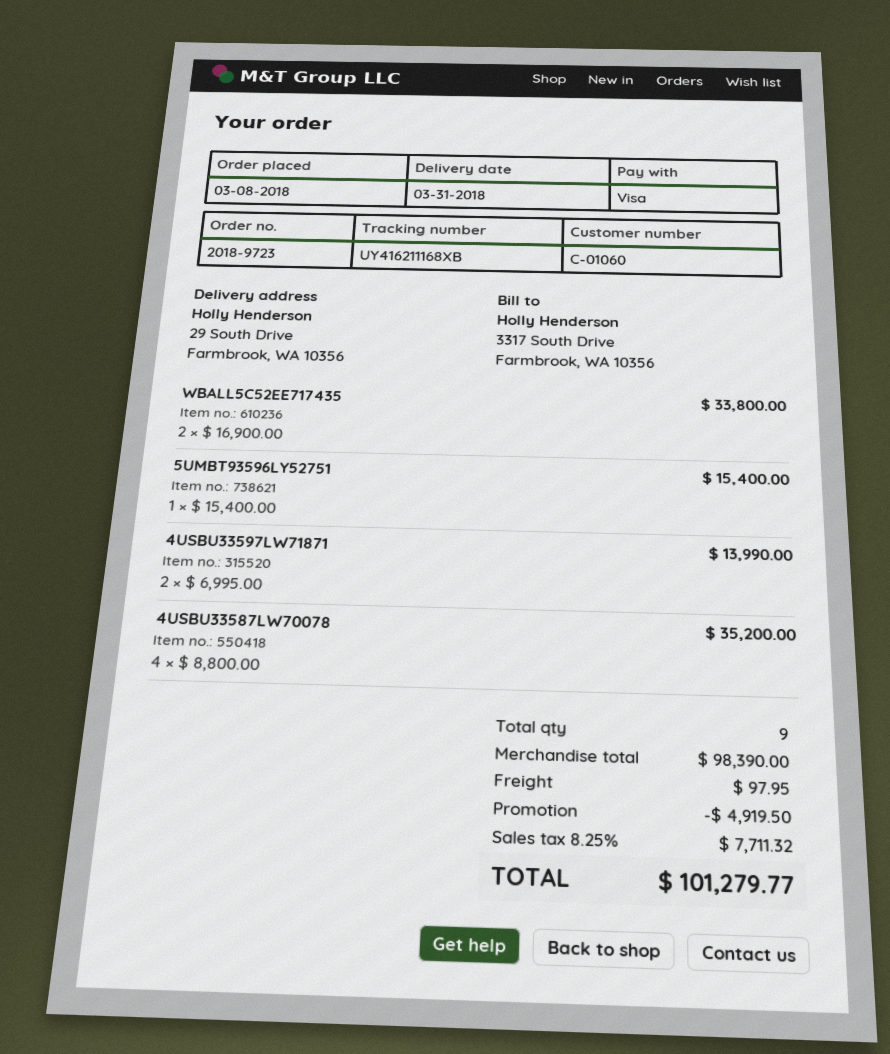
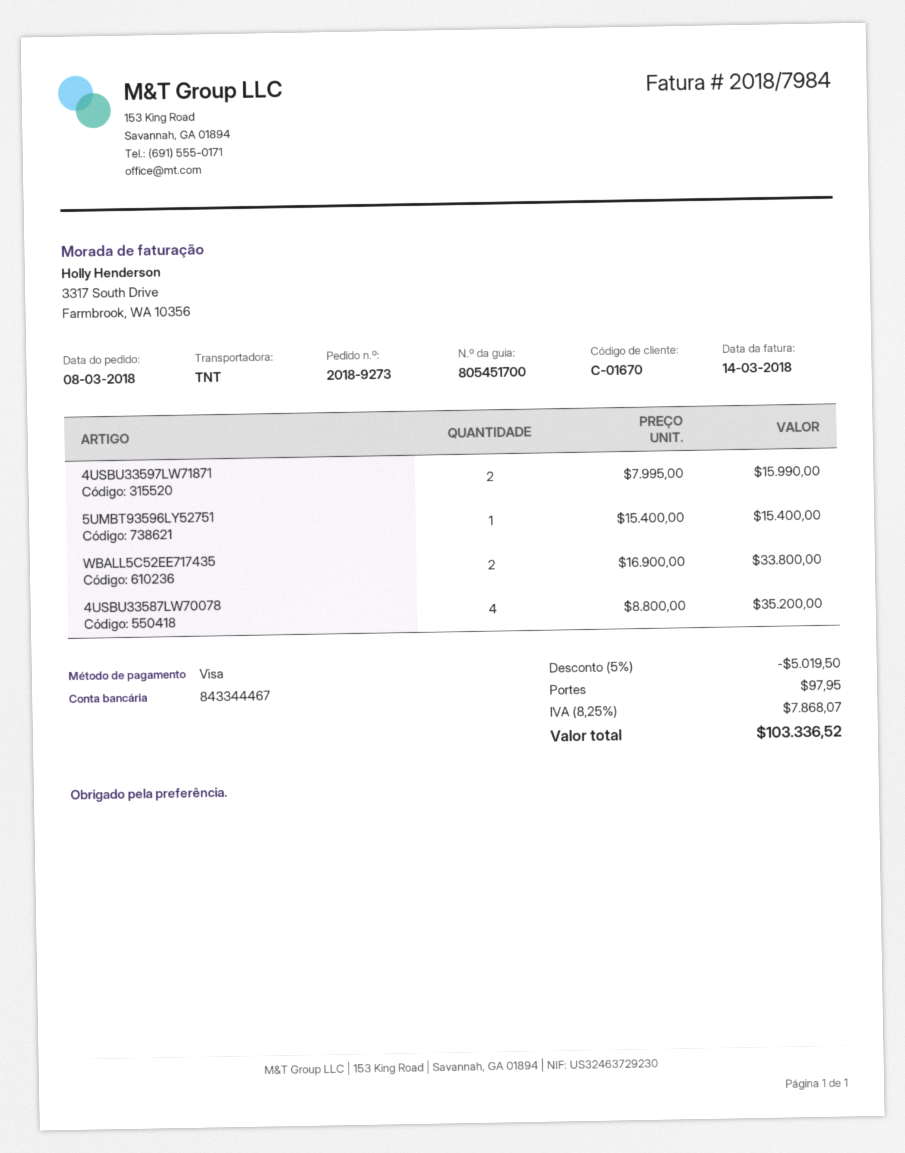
order number: 2018-9723 -> 2018-9273
customer number: C-01060 -> C-01670
4USBU33597LW71871: 2 x 6995.00 = 13990.00 -> 2 x 7995.00 = 15990.00
discount: 4919.50 -> 5019.50
tax: 8.25% = 7711.32 -> 8.25% = 7868.07
total: 101279.77 -> 103336.52

